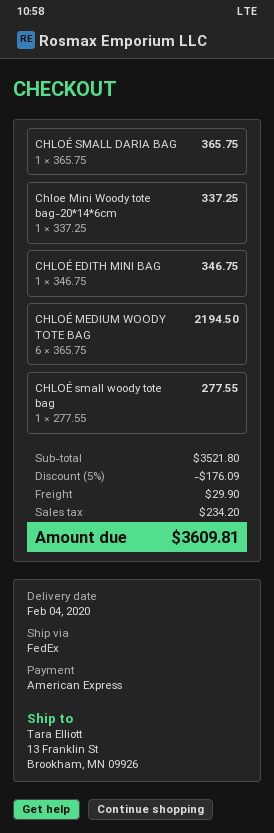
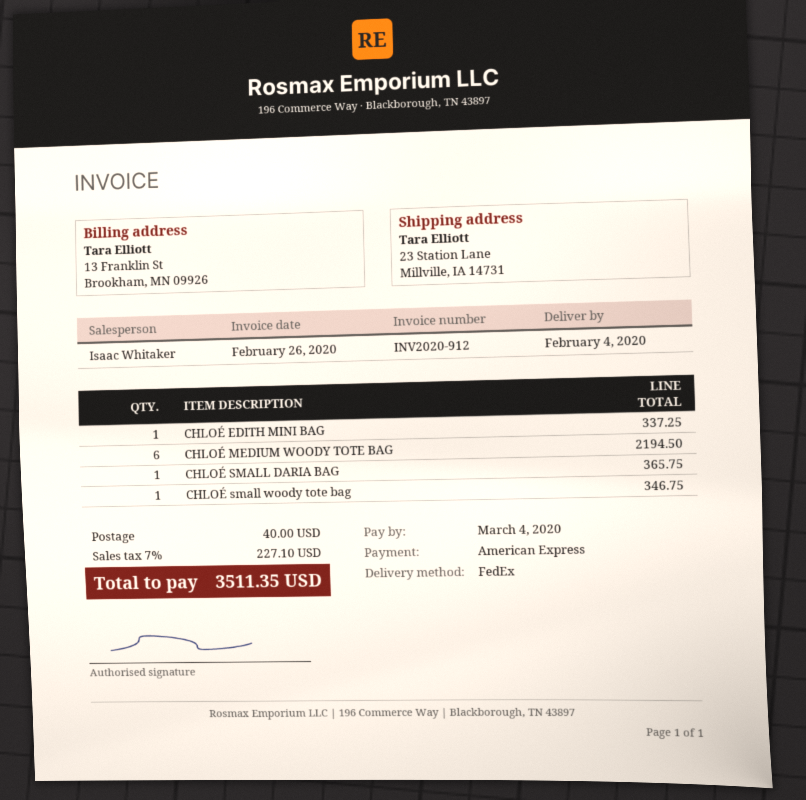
ship to: 13 Franklin St, Brookham, MN 09926 -> 23 Station Lane, Millville, IA 14731
Chloe Mini Woody tote bag-20*14*6cm: 1 for 337.25 -> none
CHLOÉ EDITH MINI BAG: 1 for 346.75 -> 1 for 337.25
CHLOÉ small woody tote bag: 1 for 277.55 -> 1 for 346.75
discount: 5% = 176.09 -> none
shipping: 29.90 -> 40.00
tax: 234.20 -> 227.10
total: 3609.81 -> 3511.35

